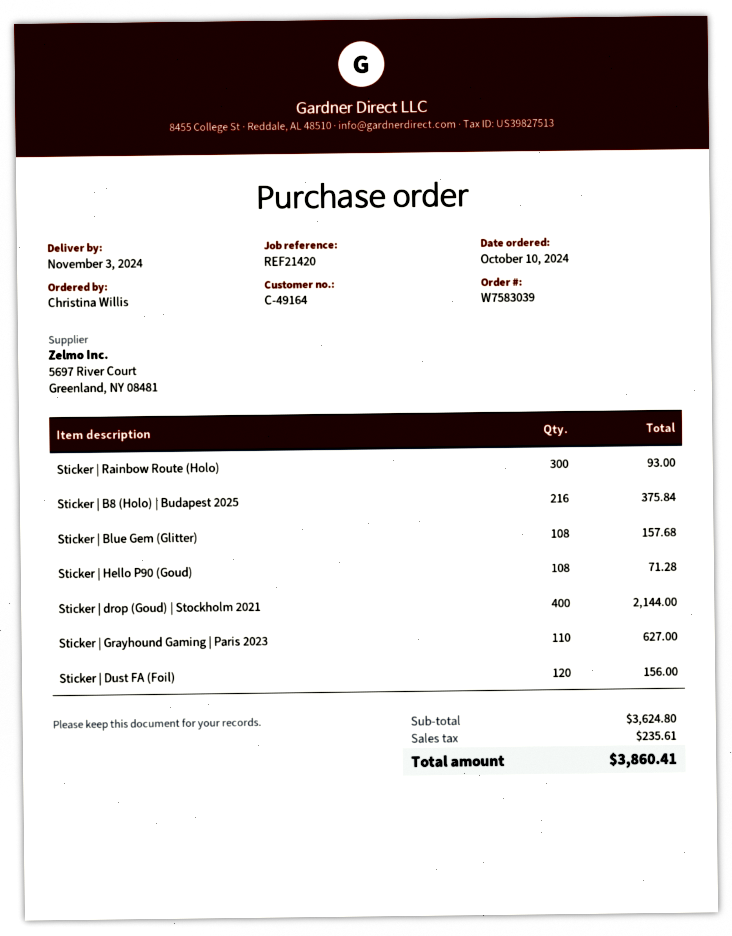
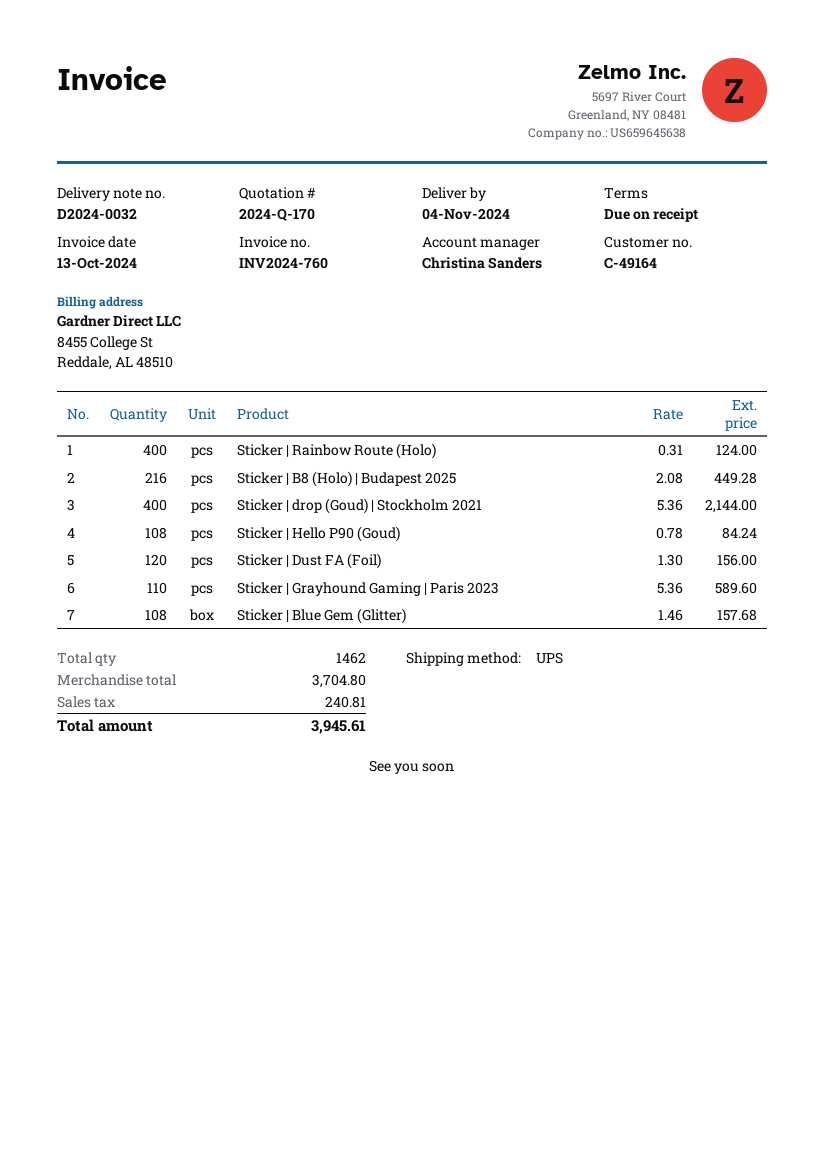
delivery date: 2024-11-03 -> 2024-11-04
Sticker | Rainbow Route (Holo): 300 for 93.00 -> 400 for 124.00
Sticker | B8 (Holo) | Budapest 2025: 216 for 375.84 -> 216 for 449.28
Sticker | Hello P90 (Goud): 108 for 71.28 -> 108 for 84.24
Sticker | Grayhound Gaming | Paris 2023: 110 for 627.00 -> 110 for 589.60
subtotal: 3624.80 -> 3704.80
tax: 235.61 -> 240.81
total: 3860.41 -> 3945.61

